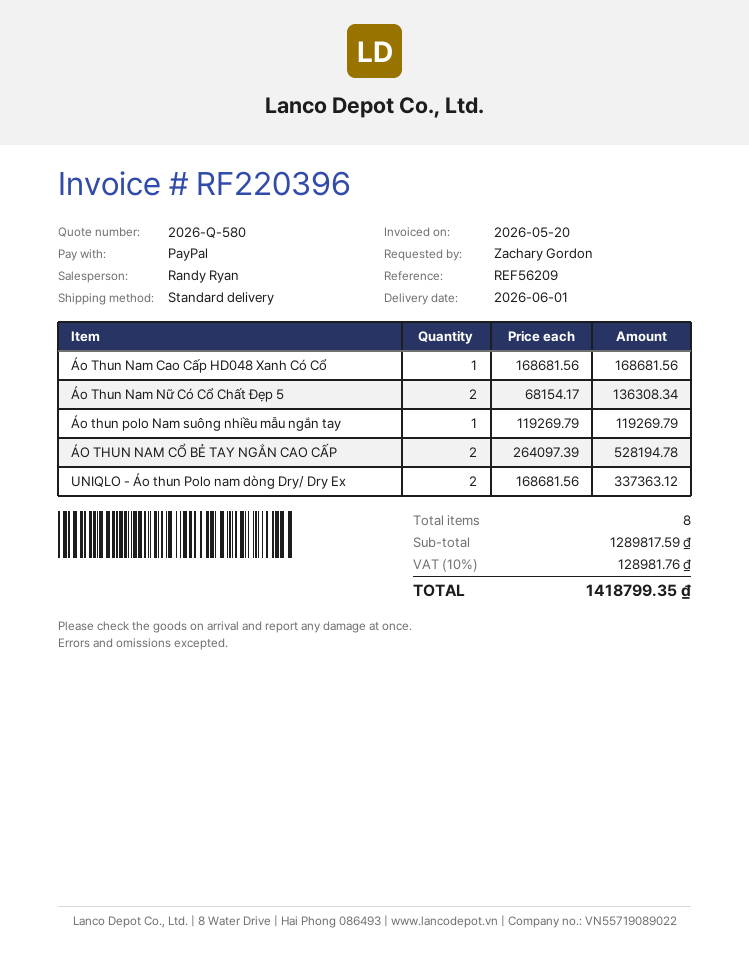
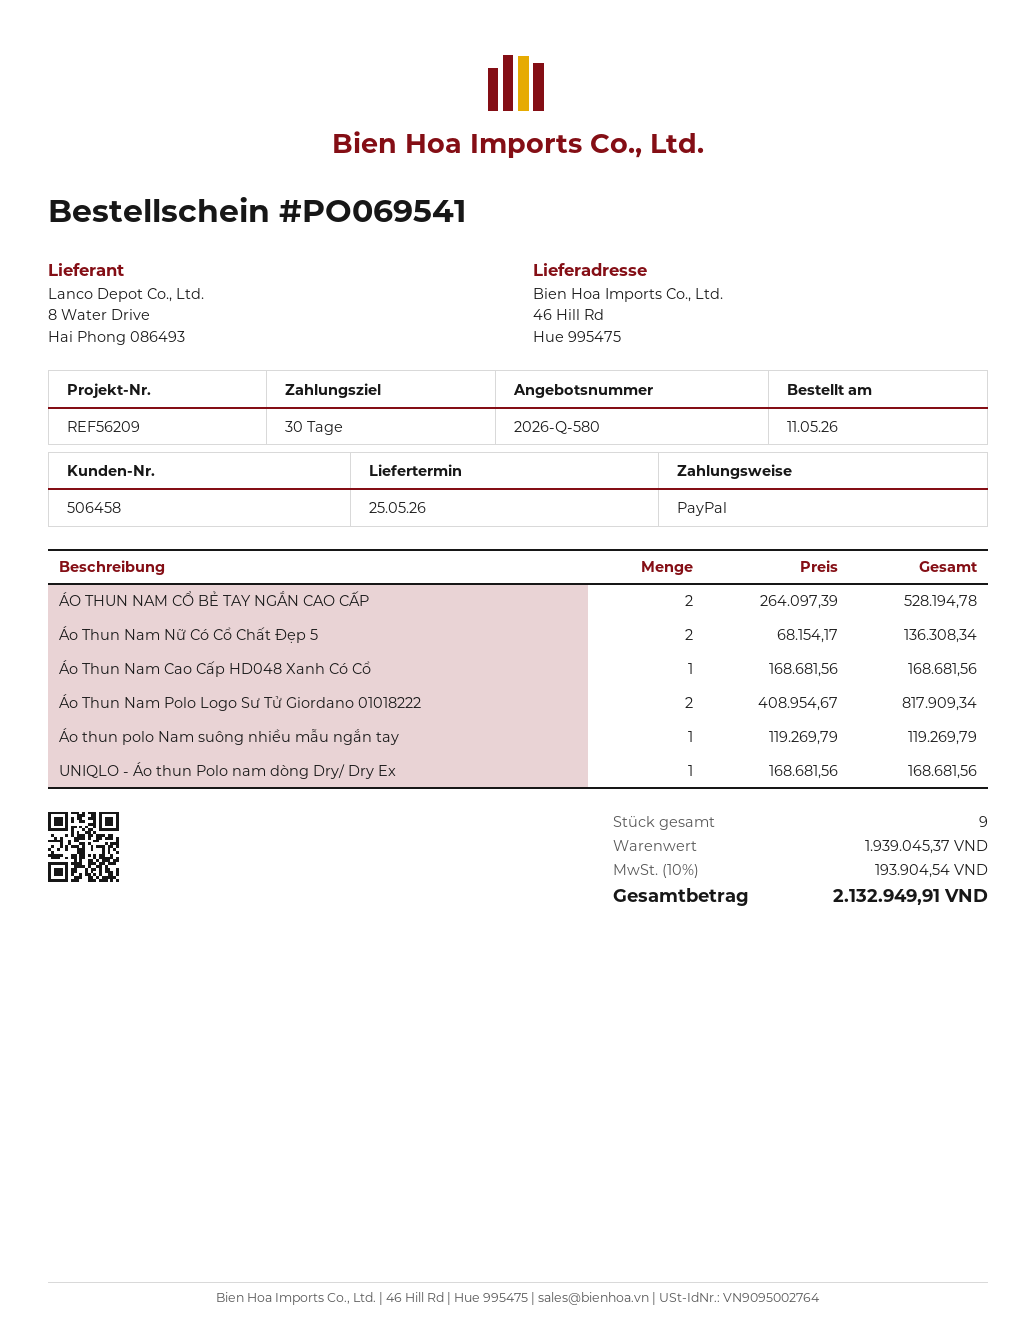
delivery date: 2026-06-01 -> 2026-05-25
UNIQLO - Áo thun Polo nam dòng Dry/ Dry Ex: 2 x 168681.56 = 337363.12 -> 1 x 168681.56 = 168681.56
Áo Thun Nam Polo Logo Sư Tử Giordano 01018222: none -> 2 x 408954.67 = 817909.34
total quantity: 8 -> 9
subtotal: 1289817.59 -> 1939045.37
tax: 10% = 128981.76 -> 10% = 193904.54
total: 1418799.35 -> 2132949.91

